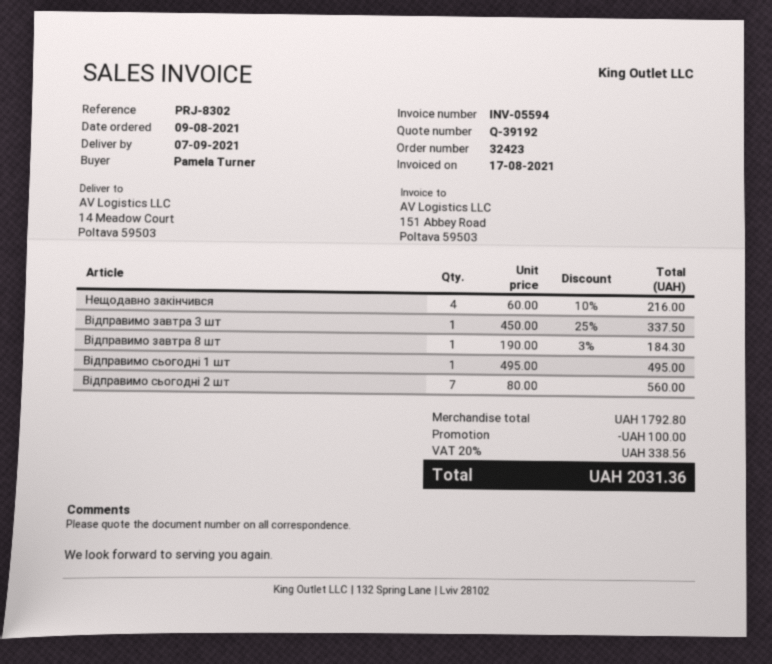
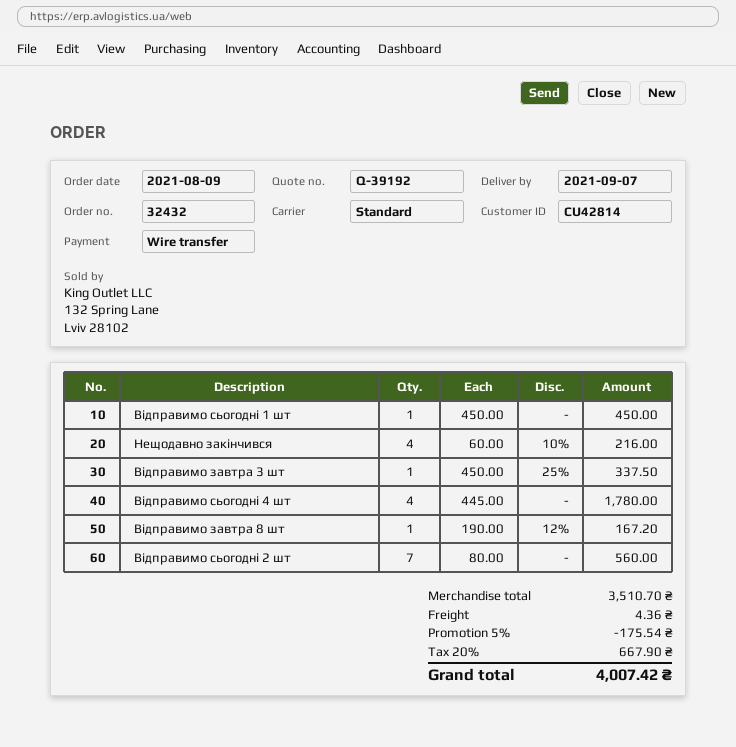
order number: 32423 -> 32432
Відправимо завтра 8 шт: 1 x 190.00 - 3% = 184.30 -> 1 x 190.00 - 12% = 167.20
Відправимо сьогодні 1 шт: 1 x 495.00 = 495.00 -> 1 x 450.00 = 450.00
Відправимо сьогодні 4 шт: none -> 4 x 445.00 = 1780.00
subtotal: 1792.80 -> 3510.70
discount: 100.00 -> 175.54
shipping: none -> 4.36
tax: 20% = 338.56 -> 20% = 667.90
total: 2031.36 -> 4007.42

